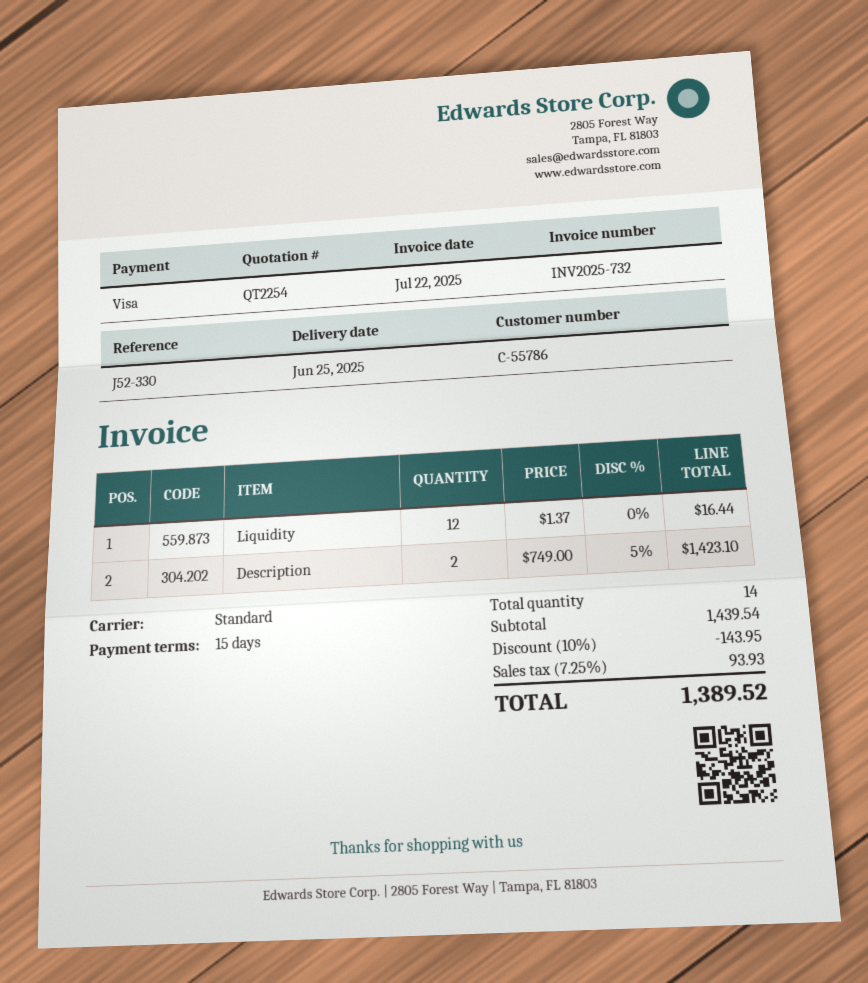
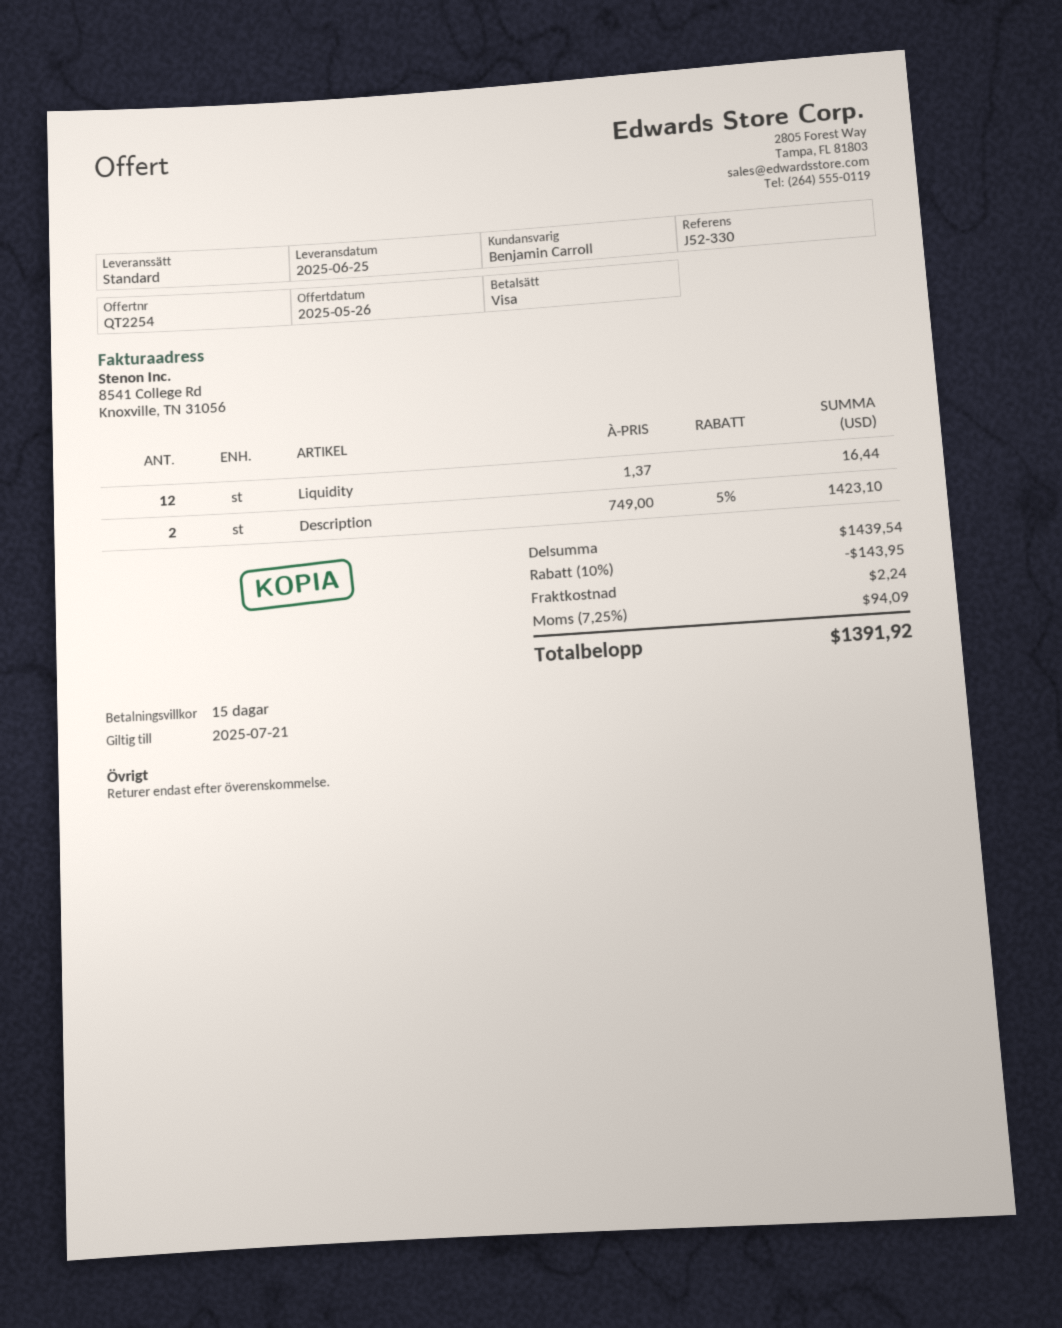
shipping: none -> 2.24
tax: 7.25% = 93.93 -> 7.25% = 94.09
total: 1389.52 -> 1391.92

